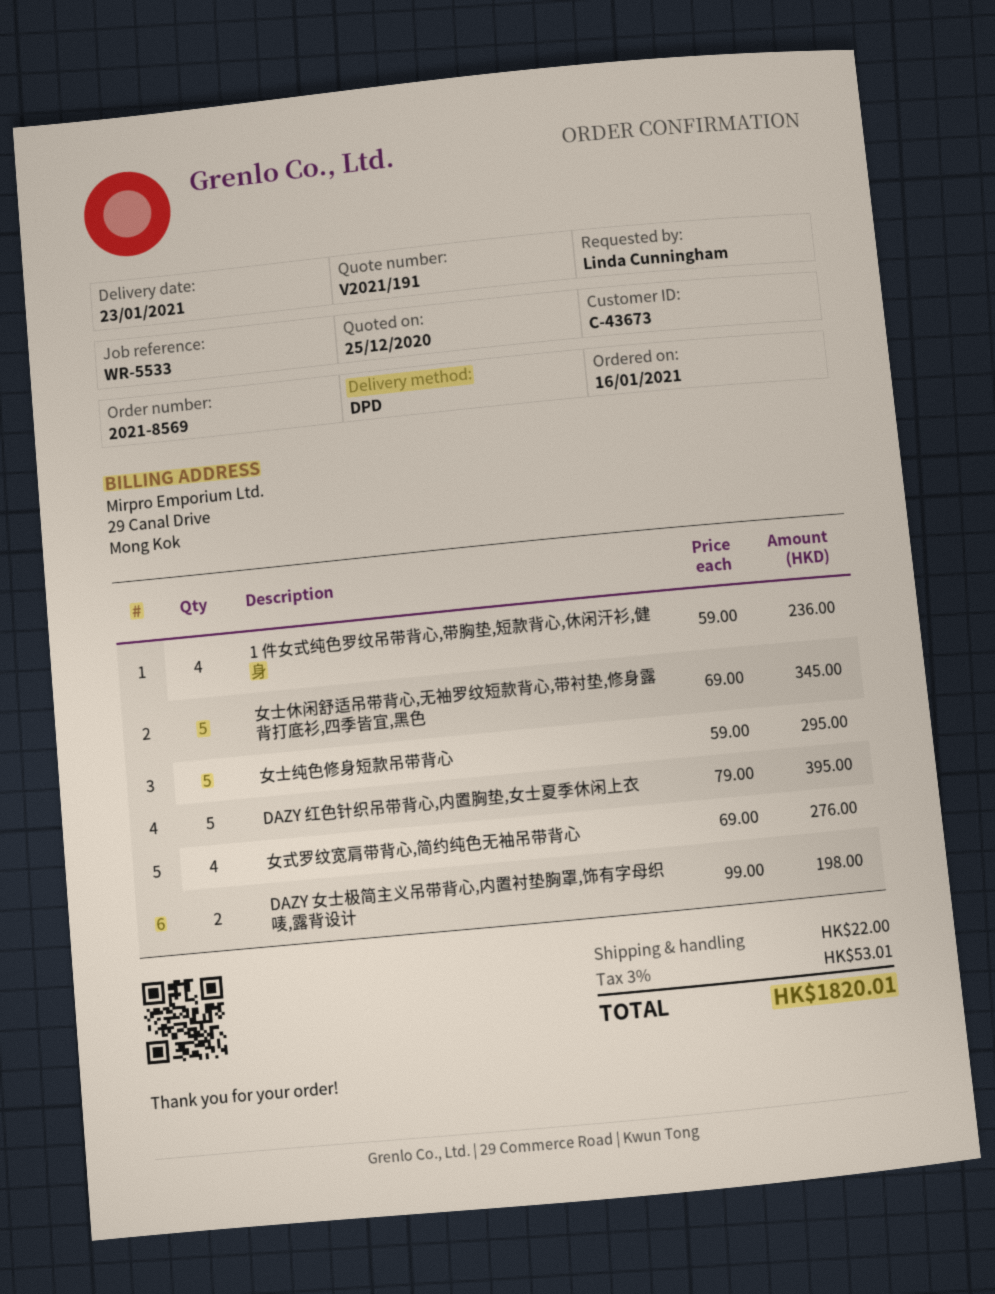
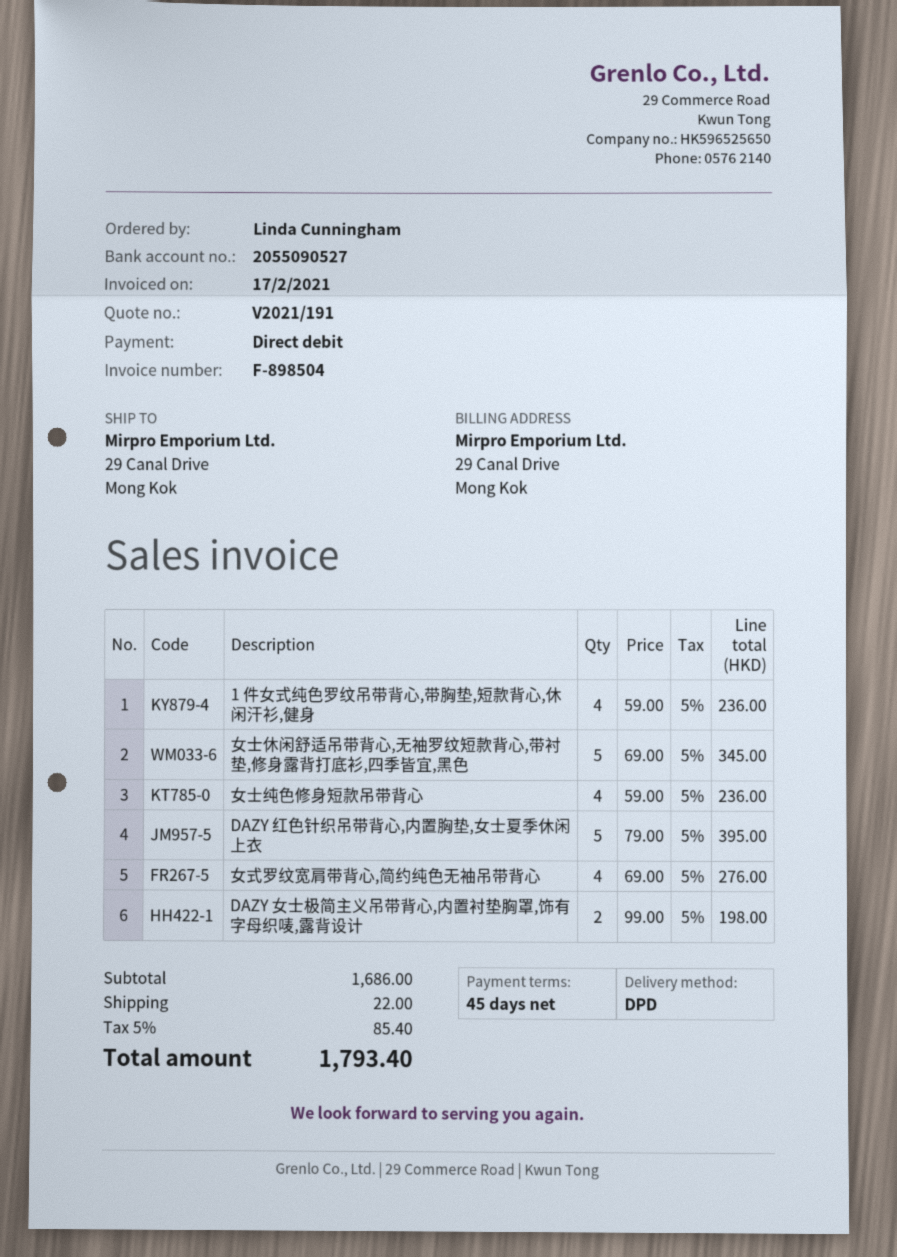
女士纯色修身短款吊带背心: 5 x 59.00 = 295.00 -> 4 x 59.00 = 236.00
tax: 3% = 53.01 -> 5% = 85.40
total: 1820.01 -> 1793.40

